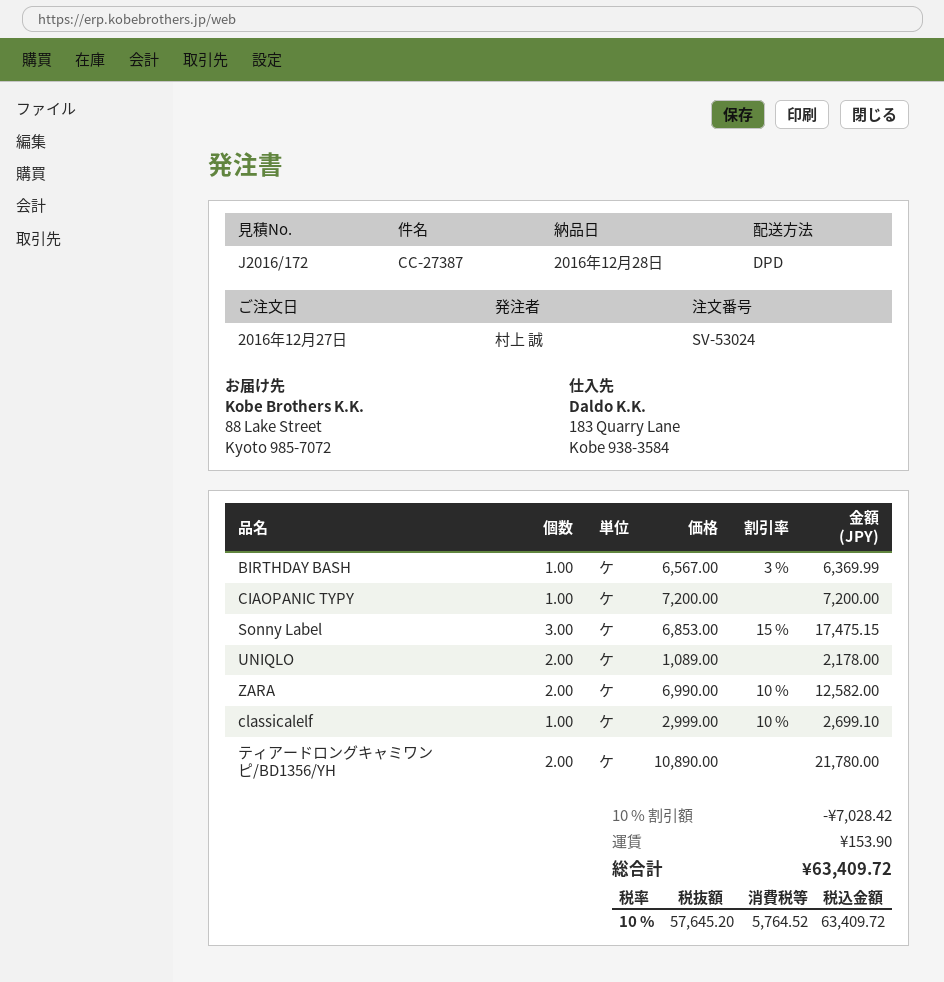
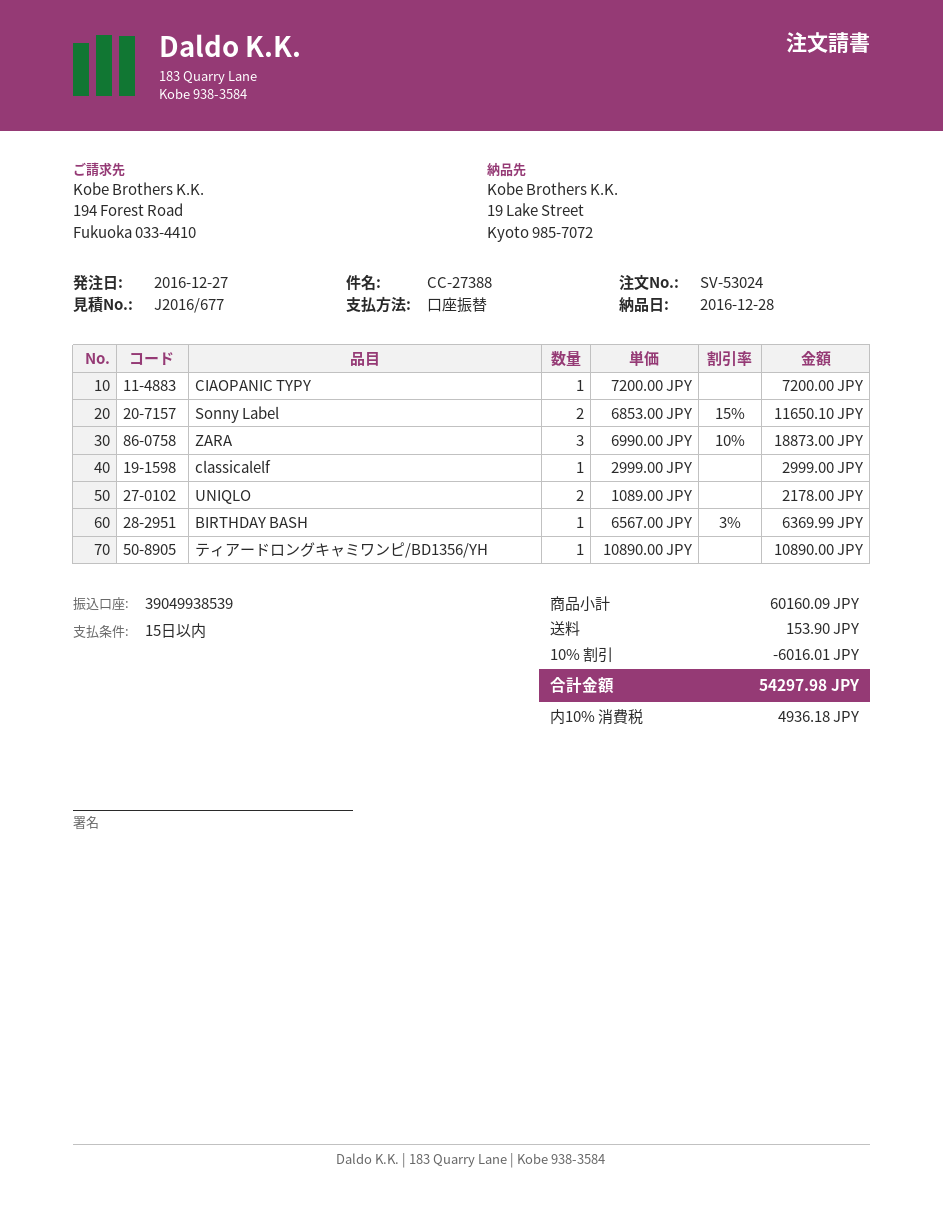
quote number: J2016/172 -> J2016/677
reference: CC-27387 -> CC-27388
ship to: 88 Lake Street, Kyoto 985-7072 -> 19 Lake Street, Kyoto 985-7072
Sonny Label: 3 x 6853.00 - 15% = 17475.15 -> 2 x 6853.00 - 15% = 11650.10
ZARA: 2 x 6990.00 - 10% = 12582.00 -> 3 x 6990.00 - 10% = 18873.00
classicalelf: 1 x 2999.00 - 10% = 2699.10 -> 1 x 2999.00 = 2999.00
ティアードロングキャミワンピ/BD1356/YH: 2 x 10890.00 = 21780.00 -> 1 x 10890.00 = 10890.00
discount: 10% = 7028.42 -> 10% = 6016.01
tax: 10% = 5764.52 -> 10% = 4936.18
total: 63409.72 -> 54297.98

